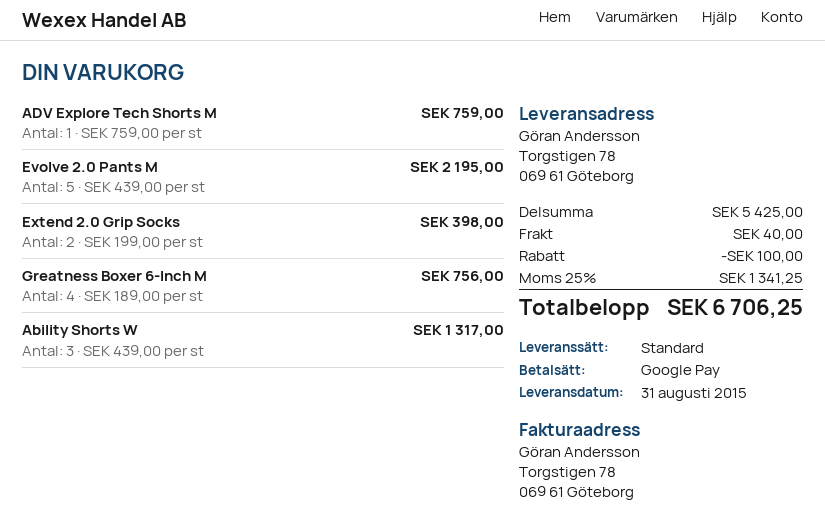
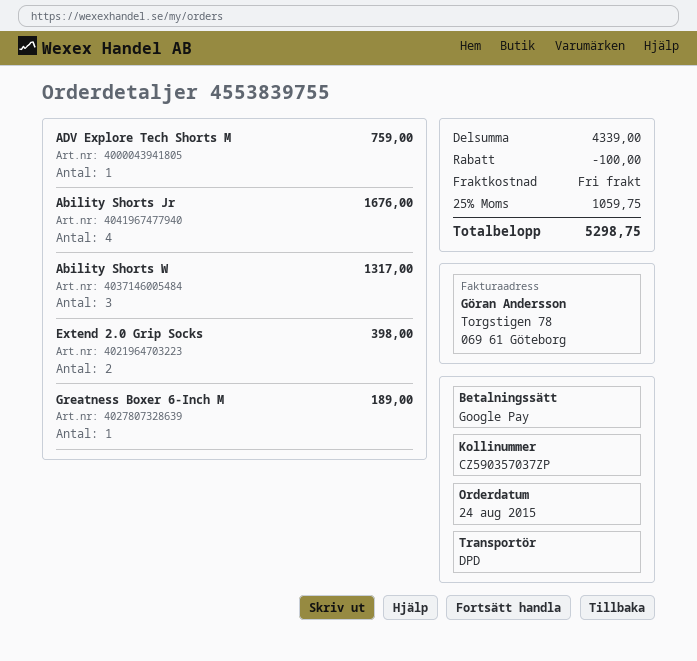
shipping method: standard -> DPD
Evolve 2.0 Pants M: 5 for 2195.00 -> none
Greatness Boxer 6-Inch M: 4 for 756.00 -> 1 for 189.00
Ability Shorts Jr: none -> 4 for 1676.00
subtotal: 5425.00 -> 4339.00
shipping: 40.00 -> 0.00
tax: 25% = 1341.25 -> 25% = 1059.75
total: 6706.25 -> 5298.75

